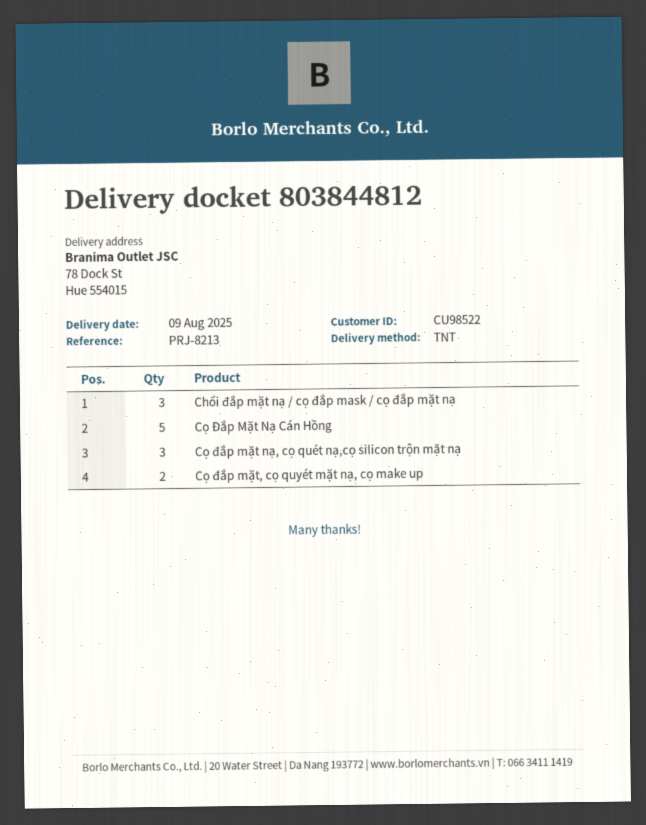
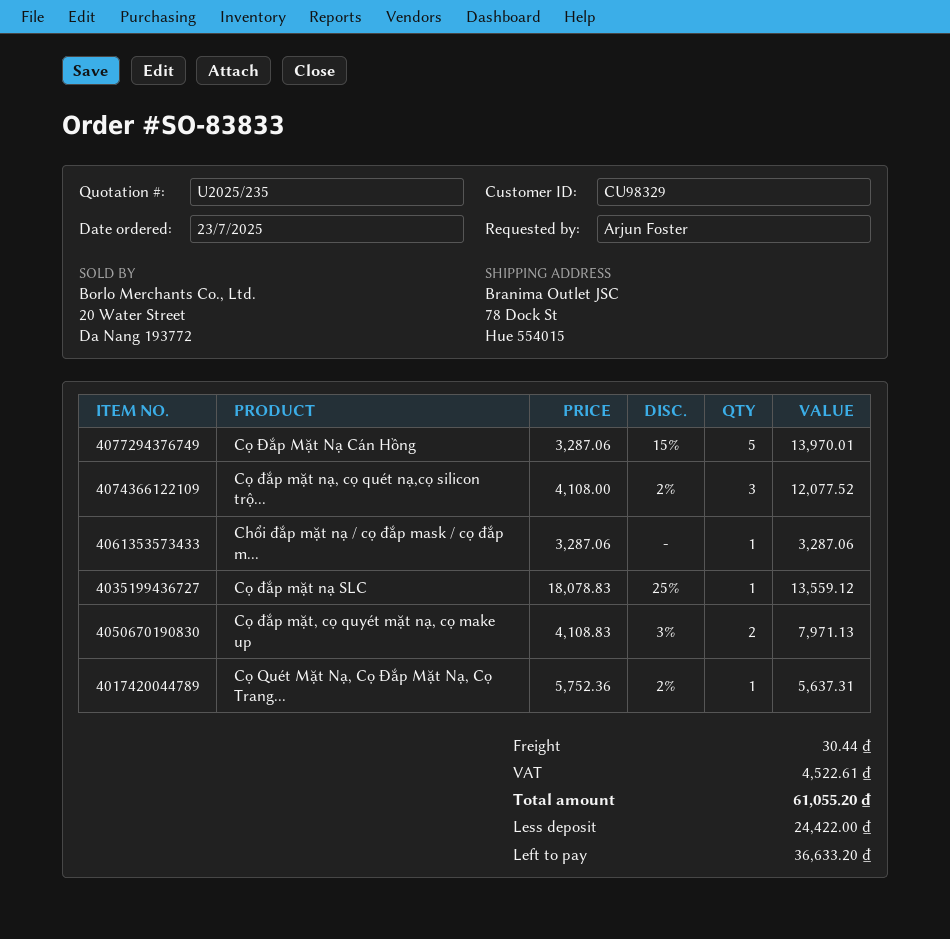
customer number: CU98522 -> CU98329
Chổi đắp mặt nạ / cọ đắp mask / cọ đắp mặt nạ: 3 -> 1
Cọ đắp mặt nạ SLC: none -> 1
Cọ Quét Mặt Nạ, Cọ Đắp Mặt Nạ, Cọ Trang...: none -> 1

